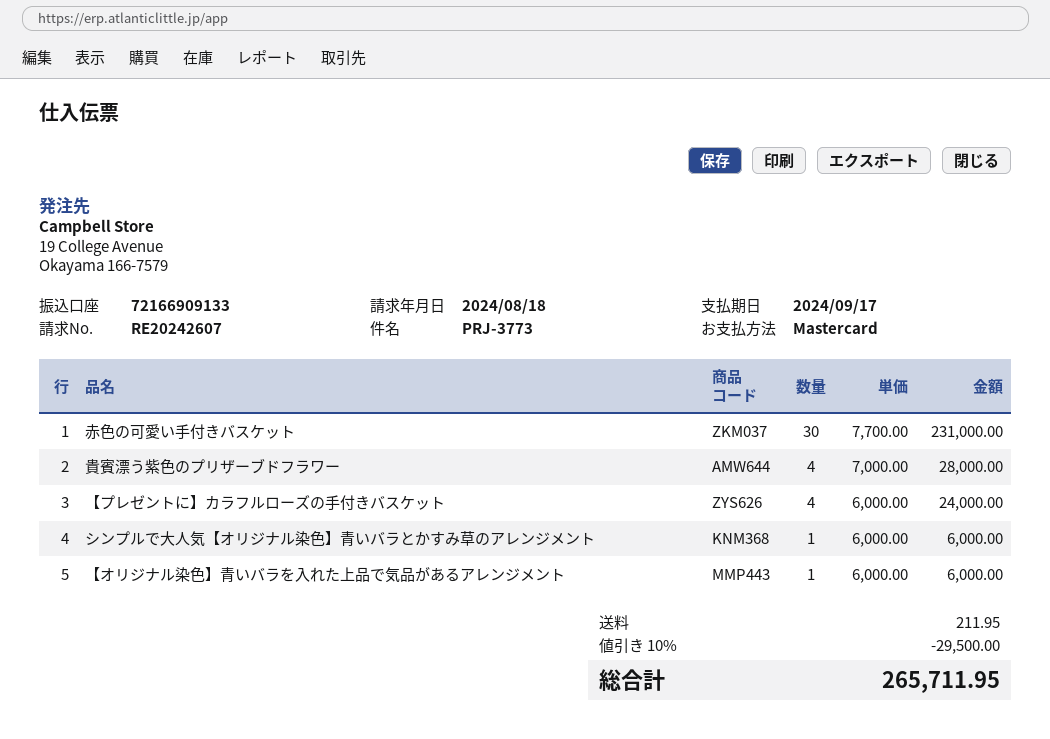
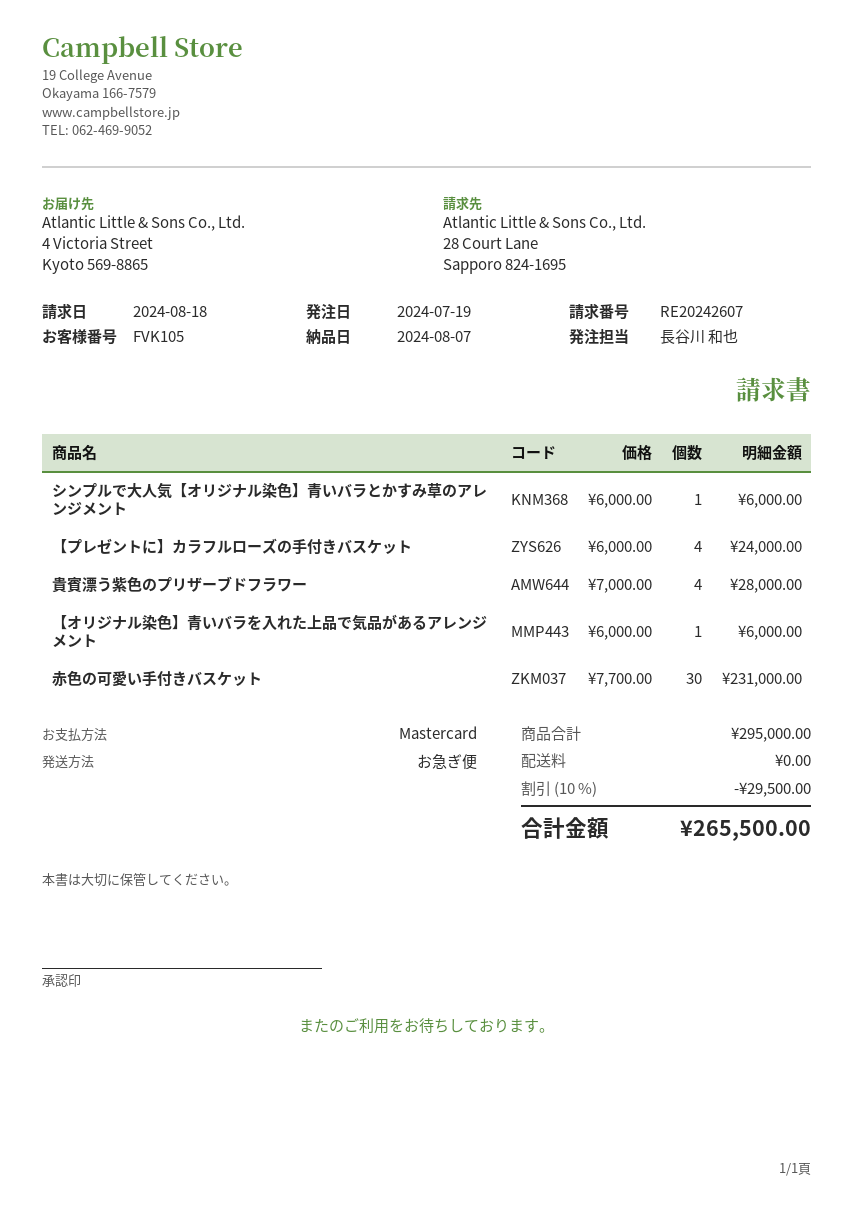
shipping: 211.95 -> 0.00
total: 265711.95 -> 265500.00

